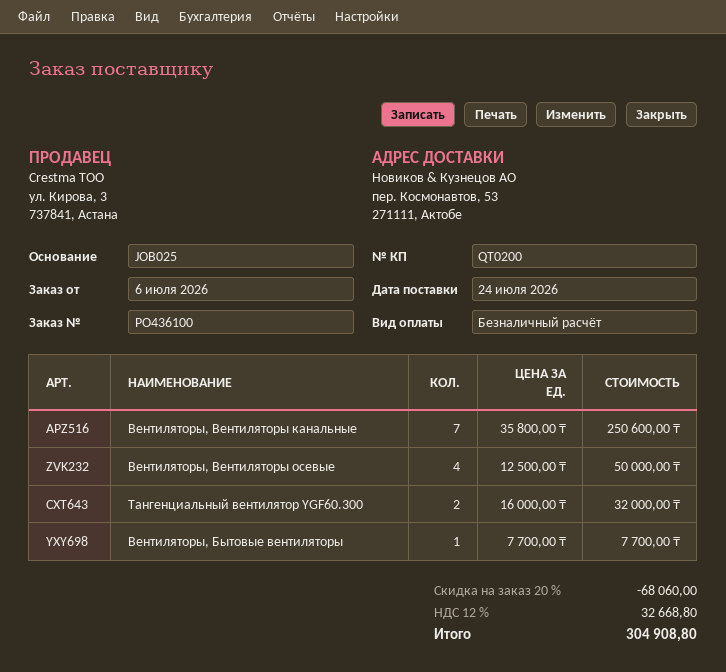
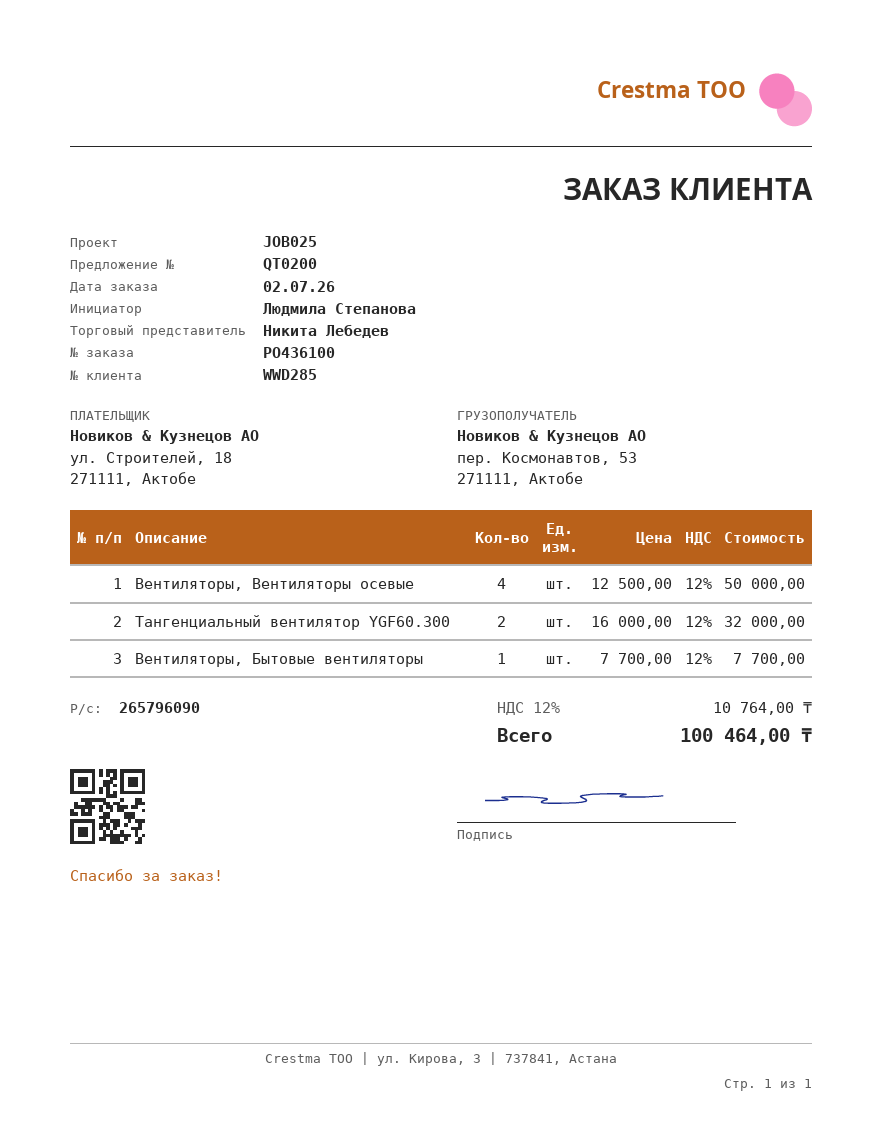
order date: 2026-07-06 -> 2026-07-02
Вентиляторы, Вентиляторы канальные: 7 x 35800.00 = 250600.00 -> none
discount: 20% = 68060.00 -> none
tax: 12% = 32668.80 -> 12% = 10764.00
total: 304908.80 -> 100464.00

